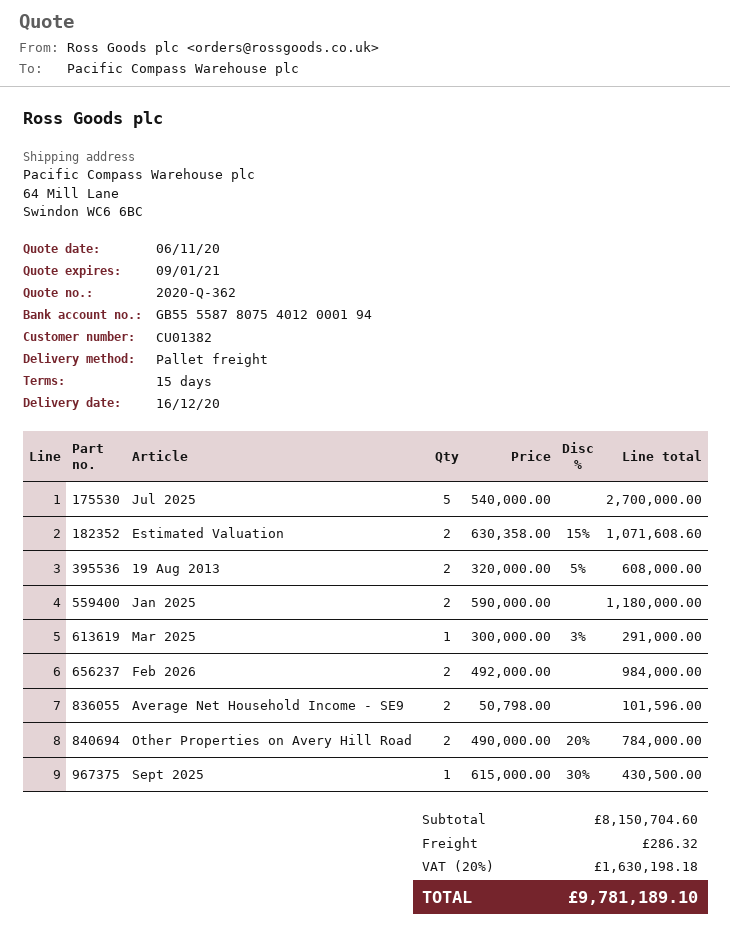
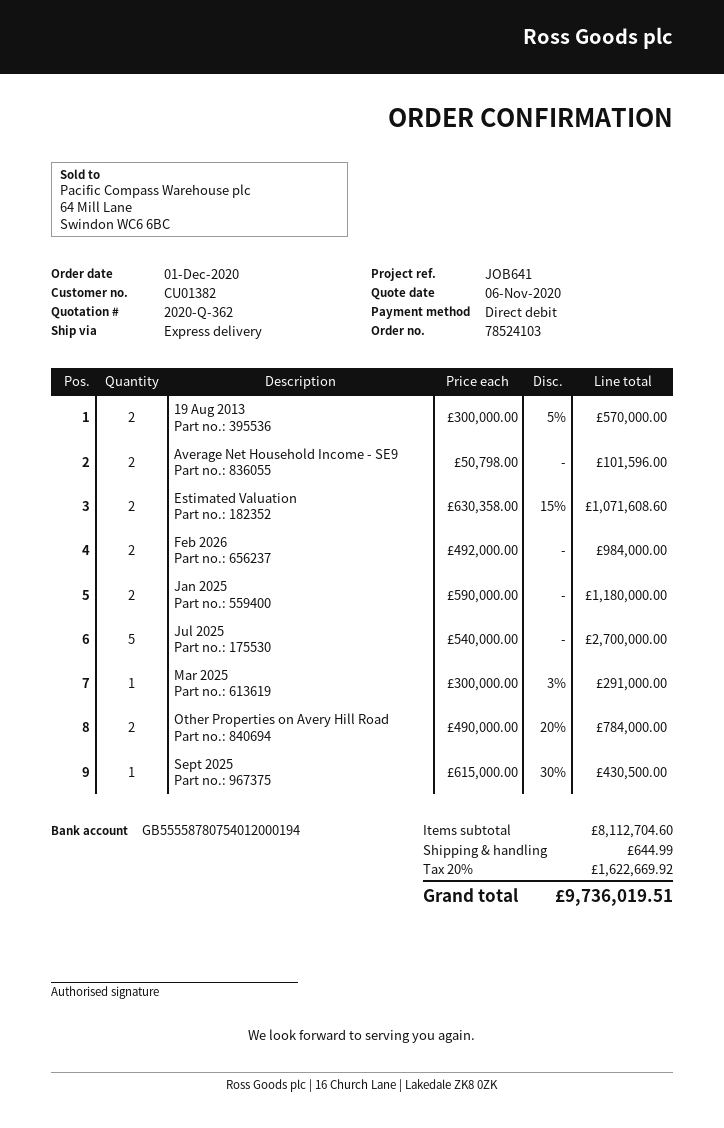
shipping method: pallet freight -> express
19 Aug 2013: 2 x 320000.00 - 5% = 608000.00 -> 2 x 300000.00 - 5% = 570000.00
subtotal: 8150704.60 -> 8112704.60
shipping: 286.32 -> 644.99
tax: 20% = 1630198.18 -> 20% = 1622669.92
total: 9781189.10 -> 9736019.51

